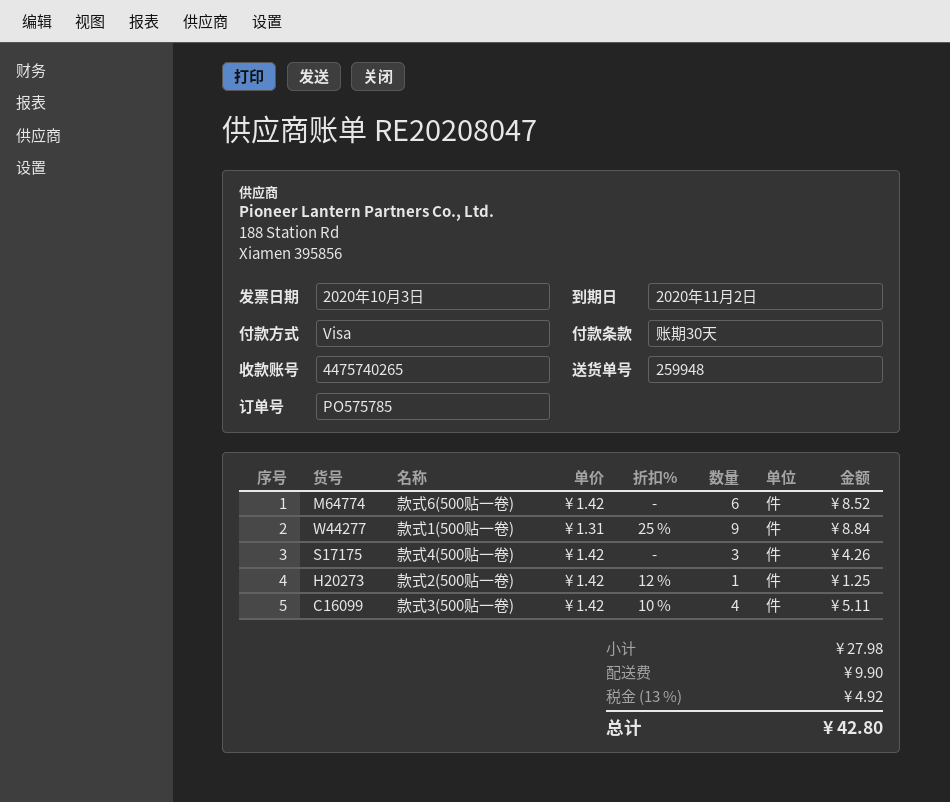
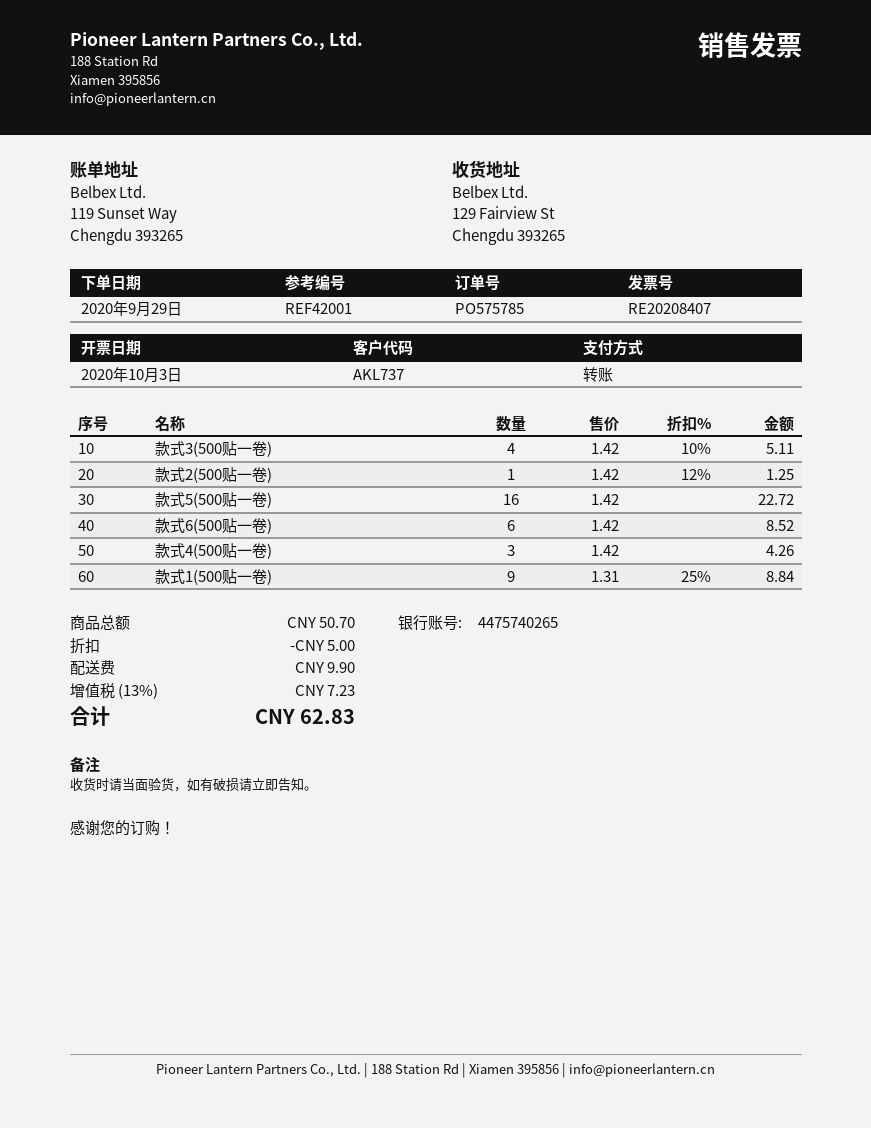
invoice number: RE20208047 -> RE20208407
payment method: Visa -> bank transfer
款式5(500贴一卷): none -> 16 x 1.42 = 22.72
subtotal: 27.98 -> 50.70
discount: none -> 5.00
tax: 13% = 4.92 -> 13% = 7.23
total: 42.80 -> 62.83

